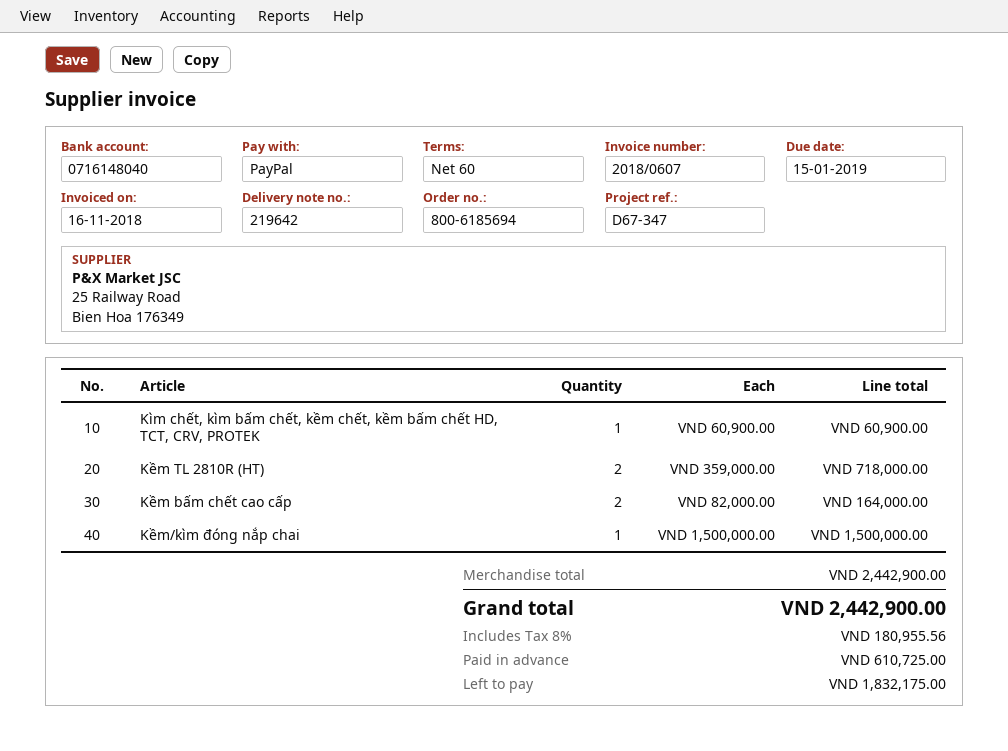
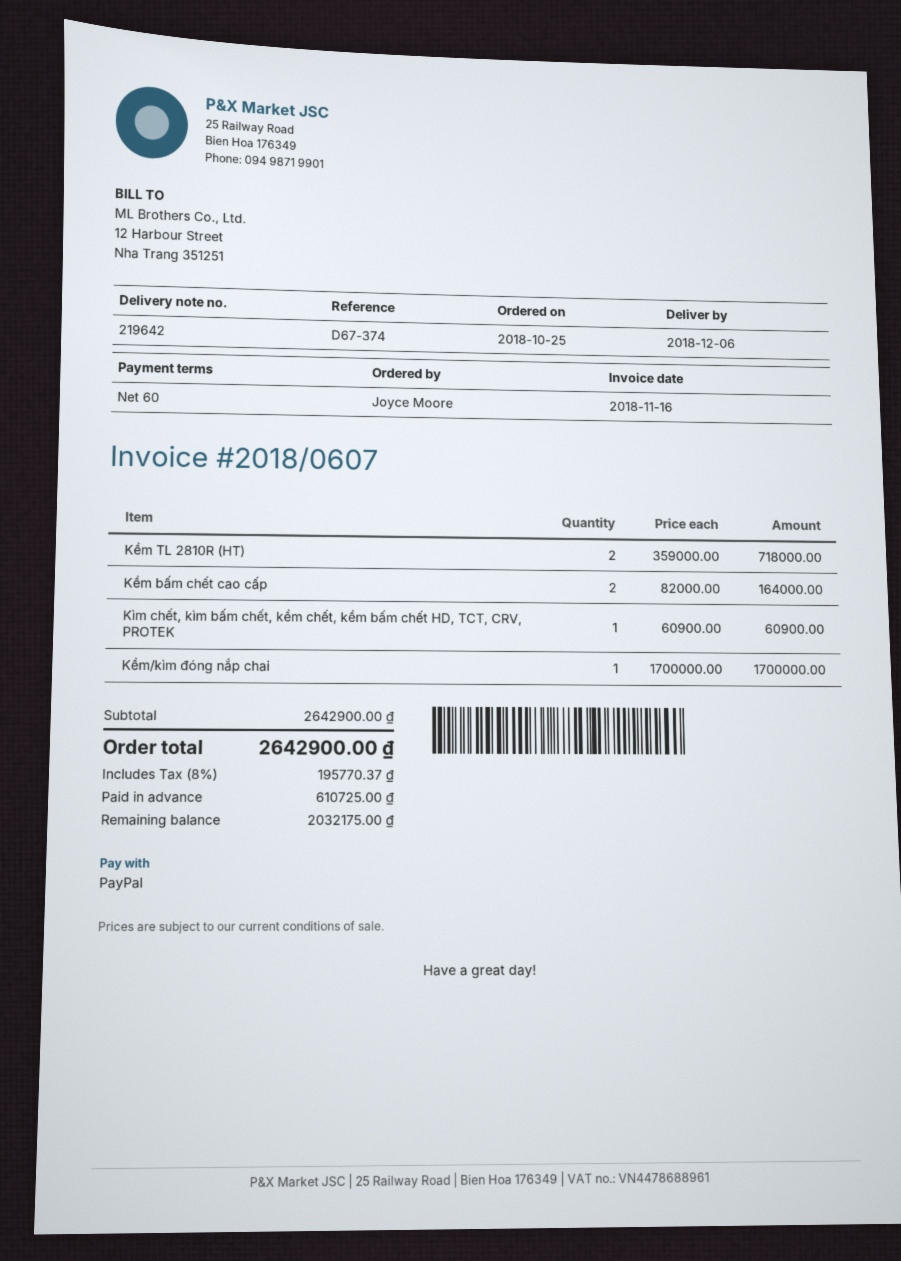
reference: D67-347 -> D67-374
Kềm/kìm đóng nắp chai: 1 x 1500000.00 = 1500000.00 -> 1 x 1700000.00 = 1700000.00
subtotal: 2442900.00 -> 2642900.00
tax: 8% = 180955.56 -> 8% = 195770.37
total: 2442900.00 -> 2642900.00
balance: 1832175.00 -> 2032175.00

